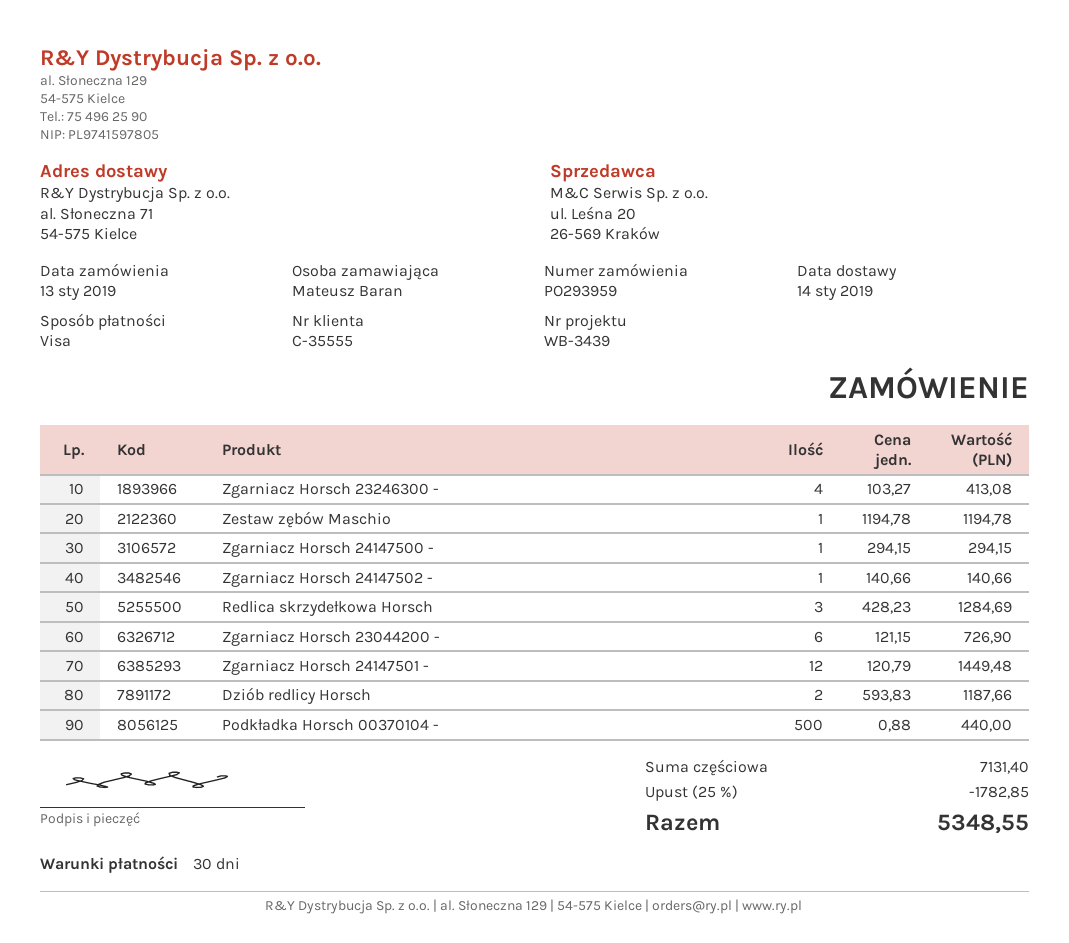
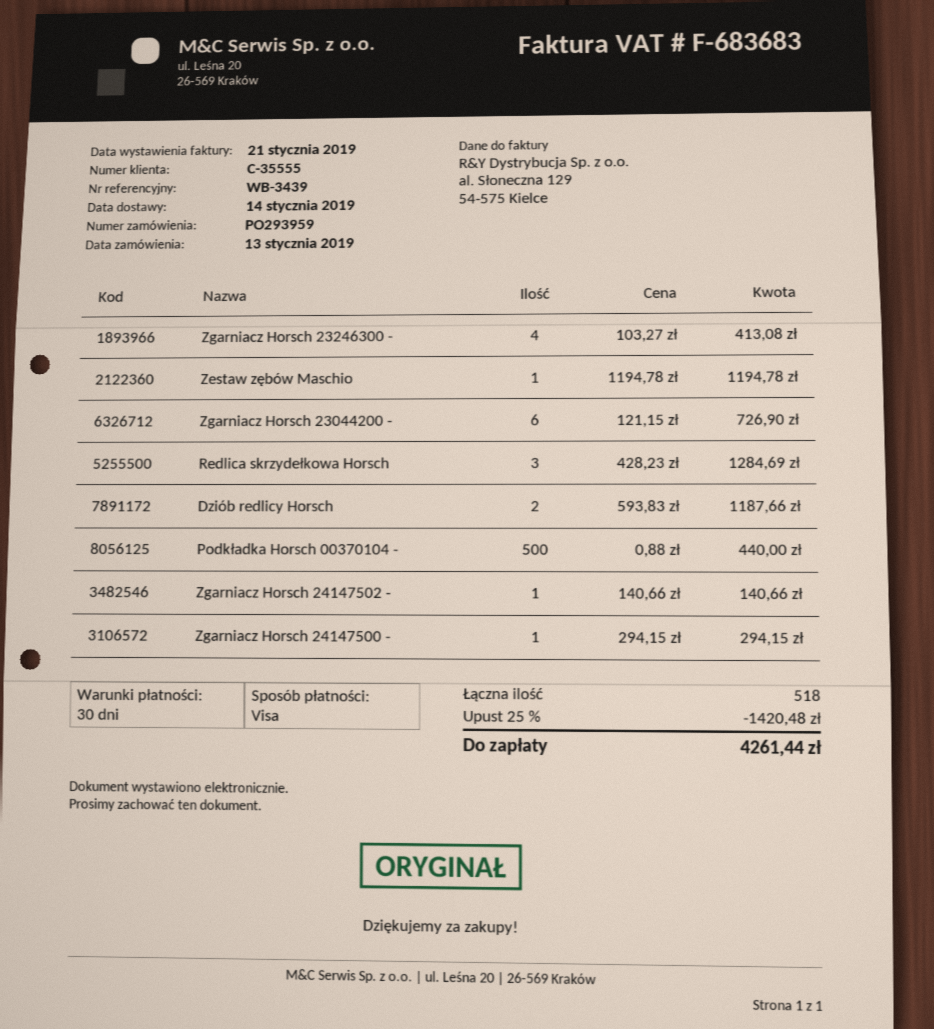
Zgarniacz Horsch 24147501 -: 12 x 120.79 = 1449.48 -> none
discount: 25% = 1782.85 -> 25% = 1420.48
total: 5348.55 -> 4261.44

